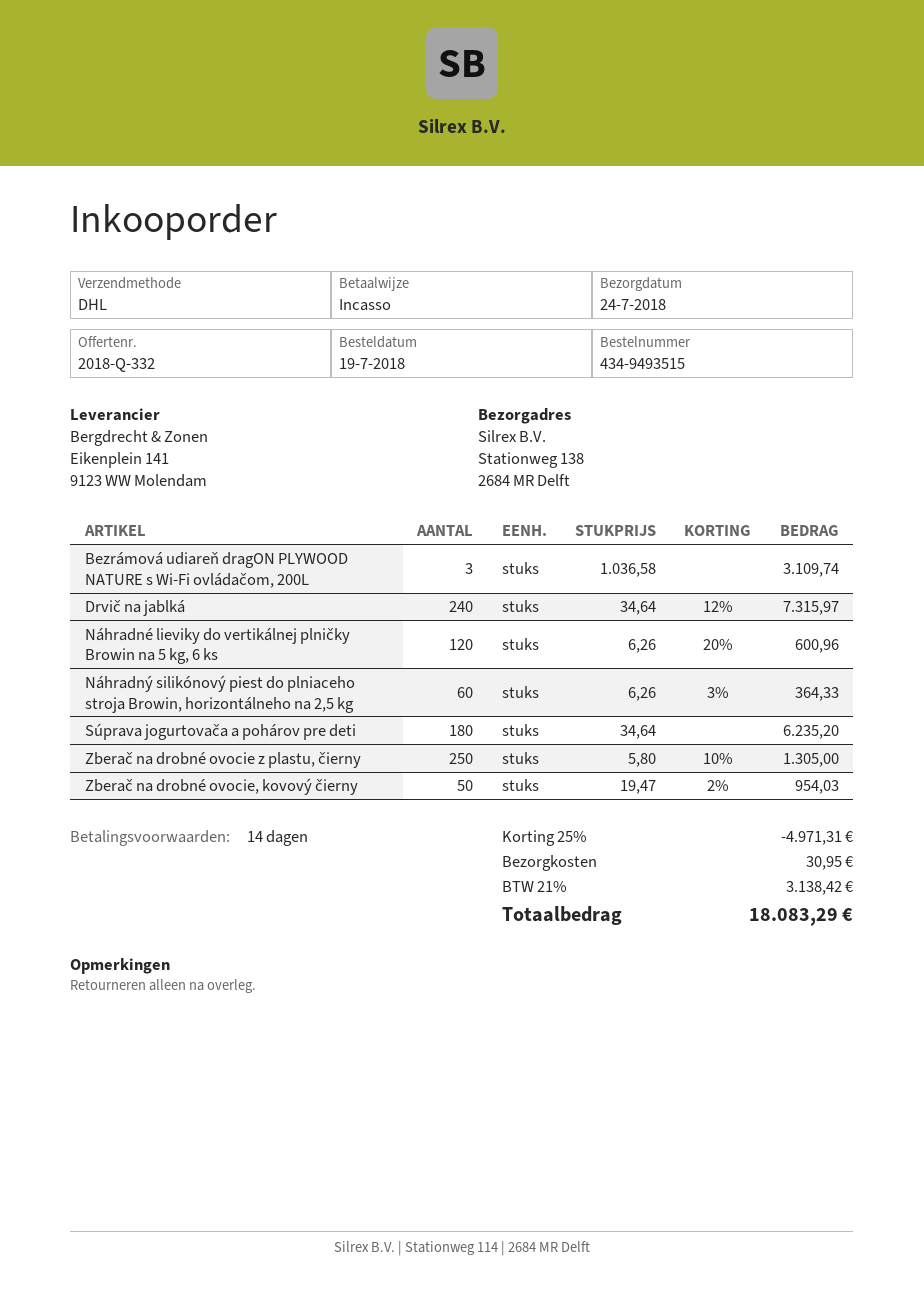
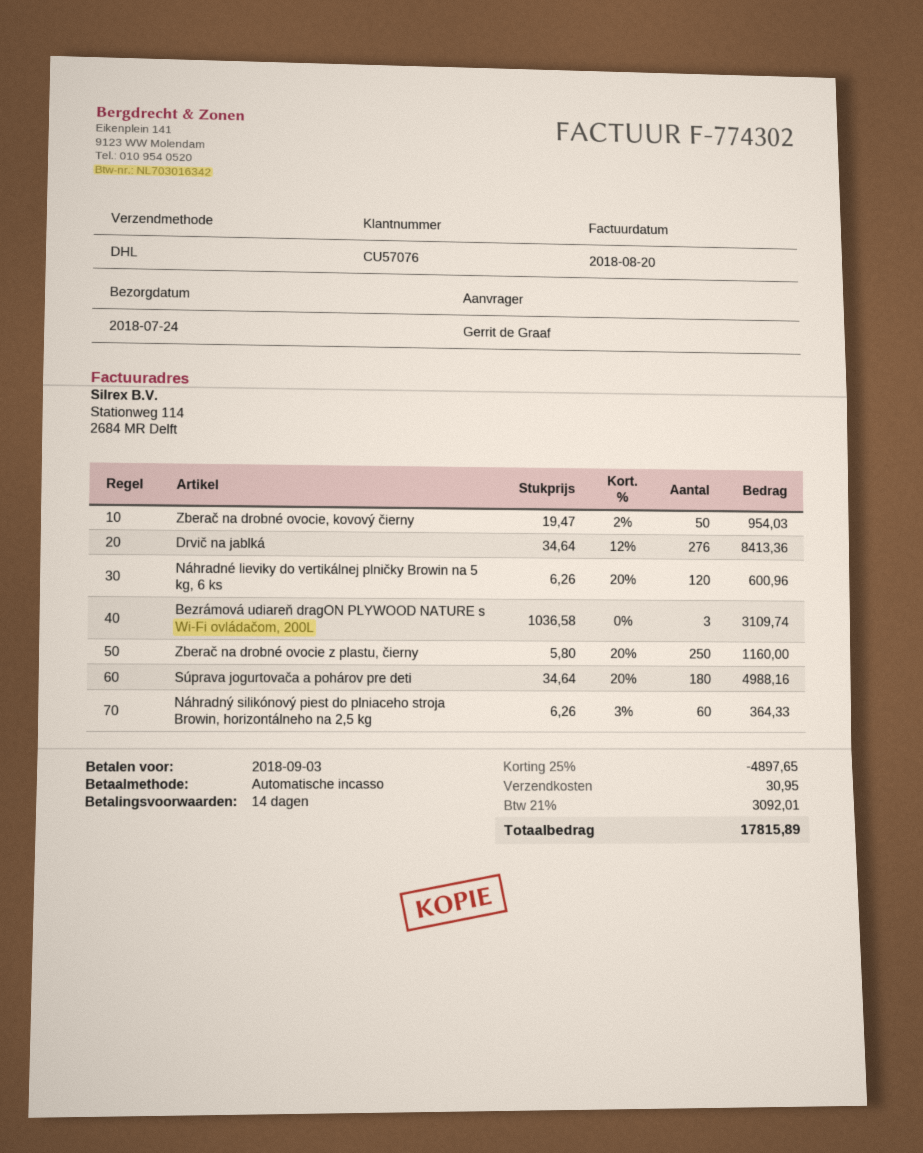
Drvič na jablká: 240 x 34.64 - 12% = 7315.97 -> 276 x 34.64 - 12% = 8413.36
Súprava jogurtovača a pohárov pre deti: 180 x 34.64 = 6235.20 -> 180 x 34.64 - 20% = 4988.16
Zberač na drobné ovocie z plastu, čierny: 250 x 5.80 - 10% = 1305.00 -> 250 x 5.80 - 20% = 1160.00
discount: 25% = 4971.31 -> 25% = 4897.65
tax: 21% = 3138.42 -> 21% = 3092.01
total: 18083.29 -> 17815.89

